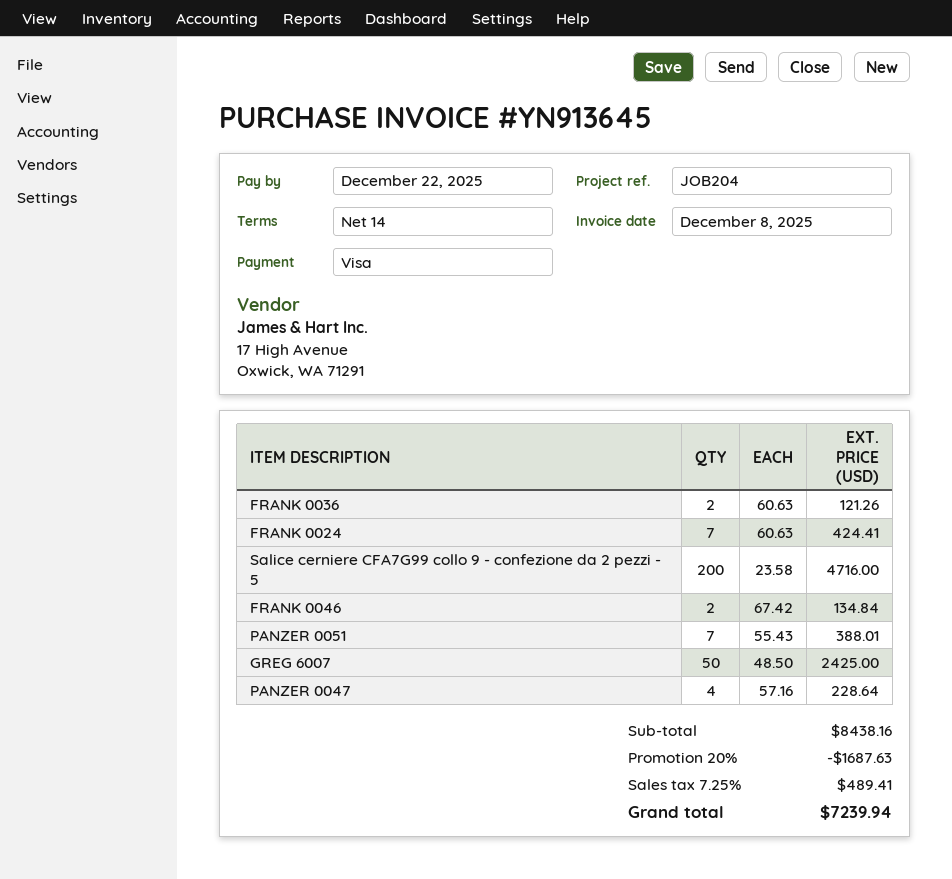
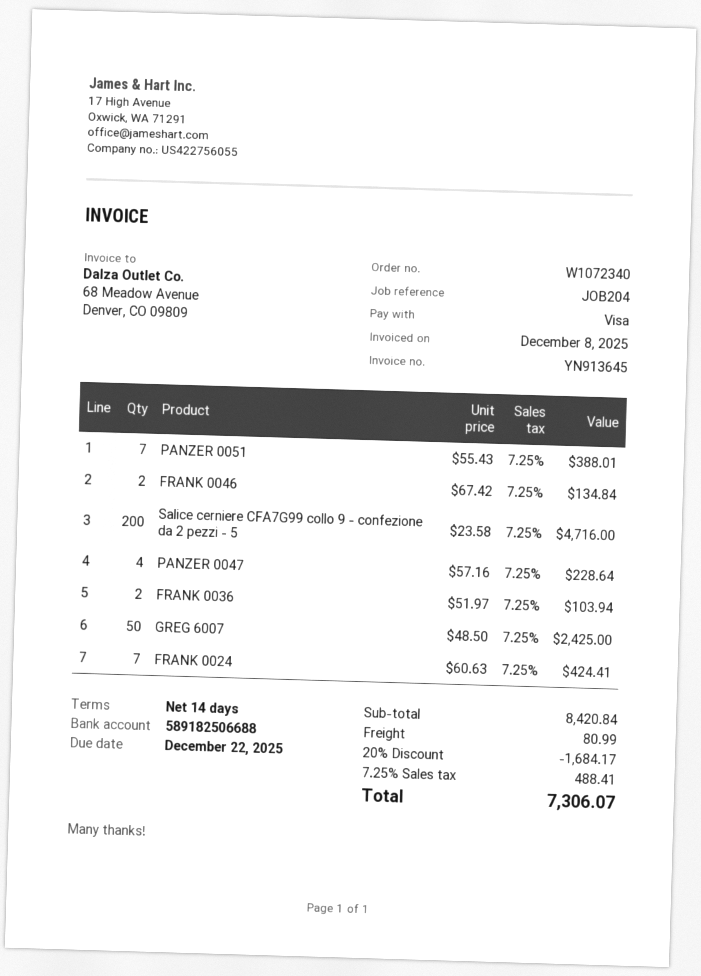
FRANK 0036: 2 x 60.63 = 121.26 -> 2 x 51.97 = 103.94
subtotal: 8438.16 -> 8420.84
discount: 20% = 1687.63 -> 20% = 1684.17
shipping: none -> 80.99
tax: 7.25% = 489.41 -> 7.25% = 488.41
total: 7239.94 -> 7306.07

